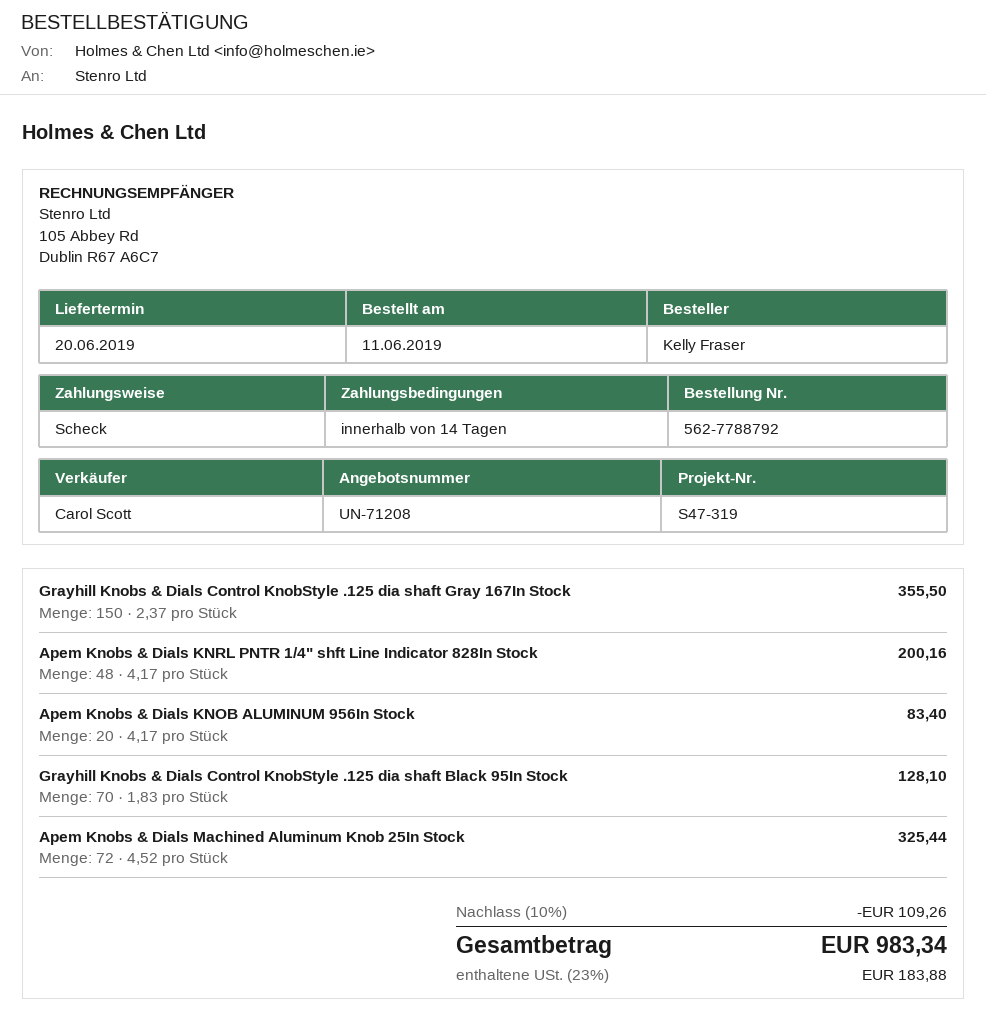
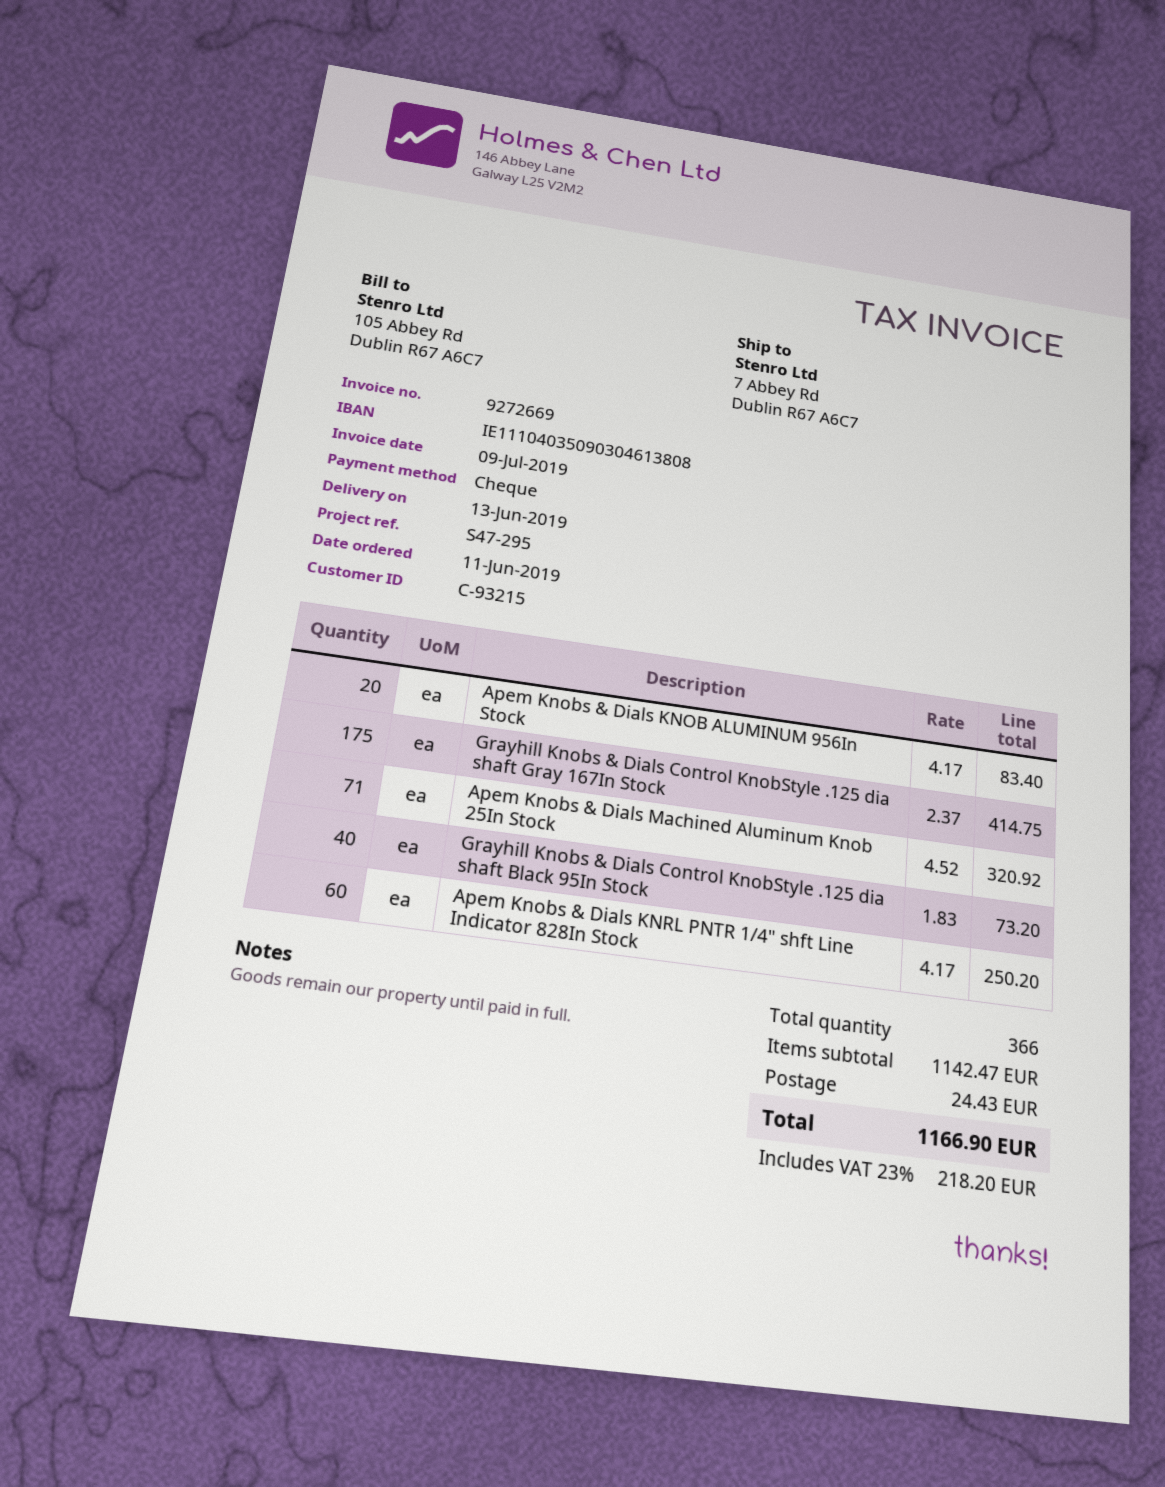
delivery date: 2019-06-20 -> 2019-06-13
reference: S47-319 -> S47-295
Grayhill Knobs & Dials Control KnobStyle .125 dia shaft Gray 167In Stock: 150 x 2.37 = 355.50 -> 175 x 2.37 = 414.75
Apem Knobs & Dials KNRL PNTR 1/4" shft Line Indicator 828In Stock: 48 x 4.17 = 200.16 -> 60 x 4.17 = 250.20
Grayhill Knobs & Dials Control KnobStyle .125 dia shaft Black 95In Stock: 70 x 1.83 = 128.10 -> 40 x 1.83 = 73.20
Apem Knobs & Dials Machined Aluminum Knob 25In Stock: 72 x 4.52 = 325.44 -> 71 x 4.52 = 320.92
discount: 10% = 109.26 -> none
shipping: none -> 24.43
tax: 23% = 183.88 -> 23% = 218.20
total: 983.34 -> 1166.90

